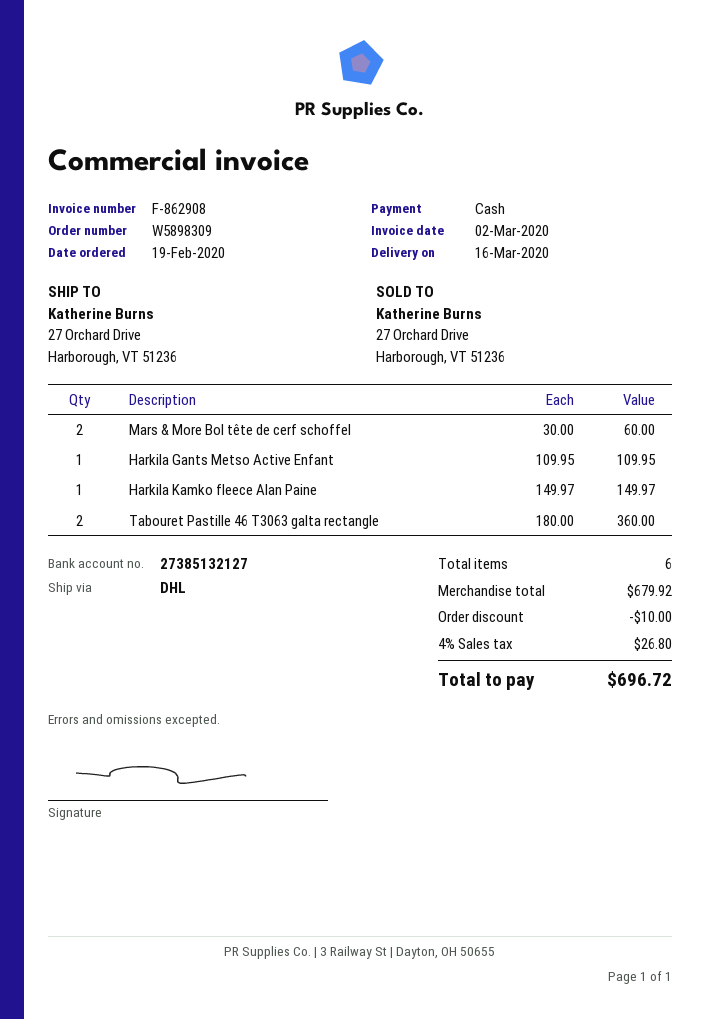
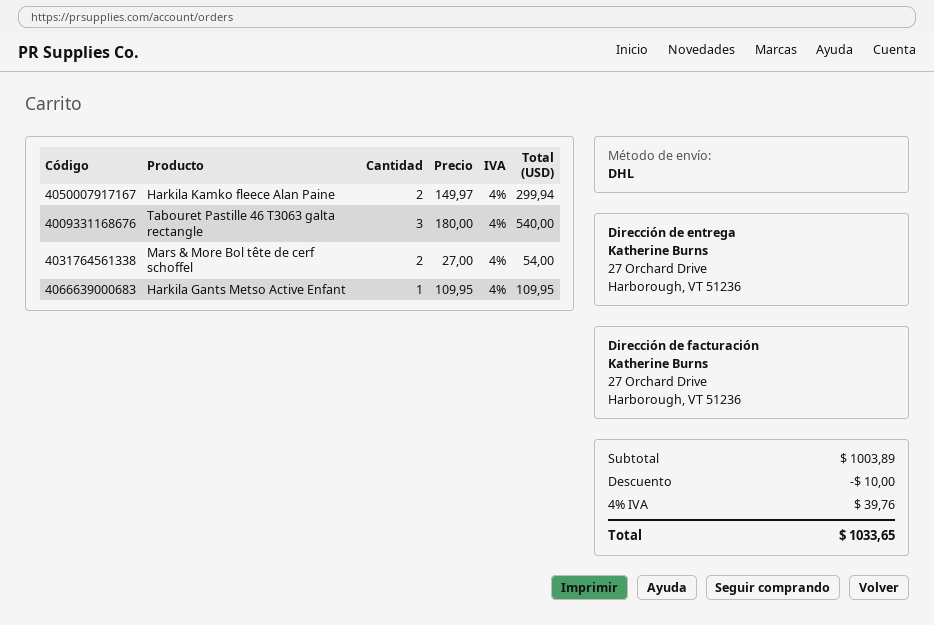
Mars & More Bol tête de cerf schoffel: 2 x 30.00 = 60.00 -> 2 x 27.00 = 54.00
Harkila Kamko fleece Alan Paine: 1 x 149.97 = 149.97 -> 2 x 149.97 = 299.94
Tabouret Pastille 46 T3063 galta rectangle: 2 x 180.00 = 360.00 -> 3 x 180.00 = 540.00
subtotal: 679.92 -> 1003.89
tax: 4% = 26.80 -> 4% = 39.76
total: 696.72 -> 1033.65

